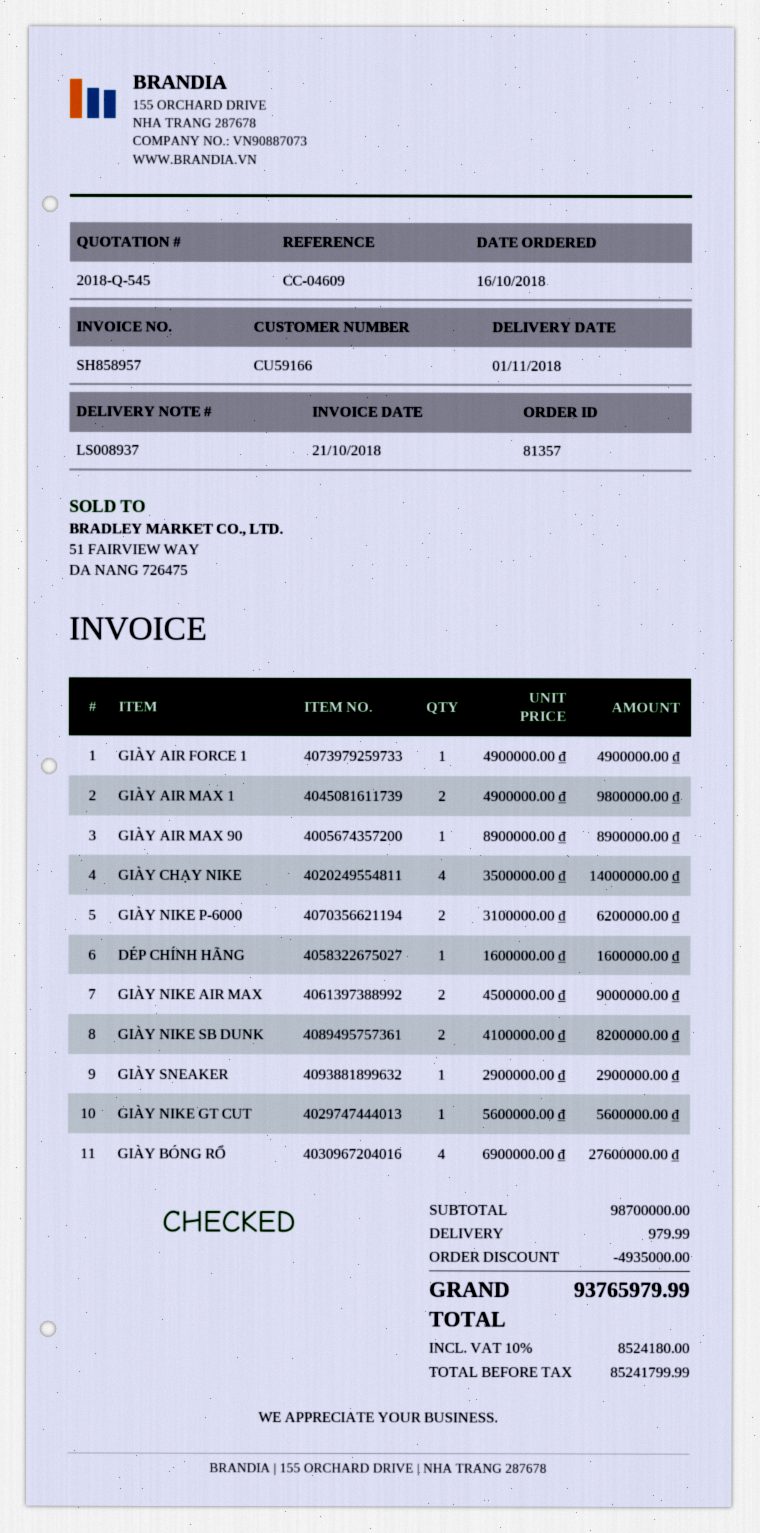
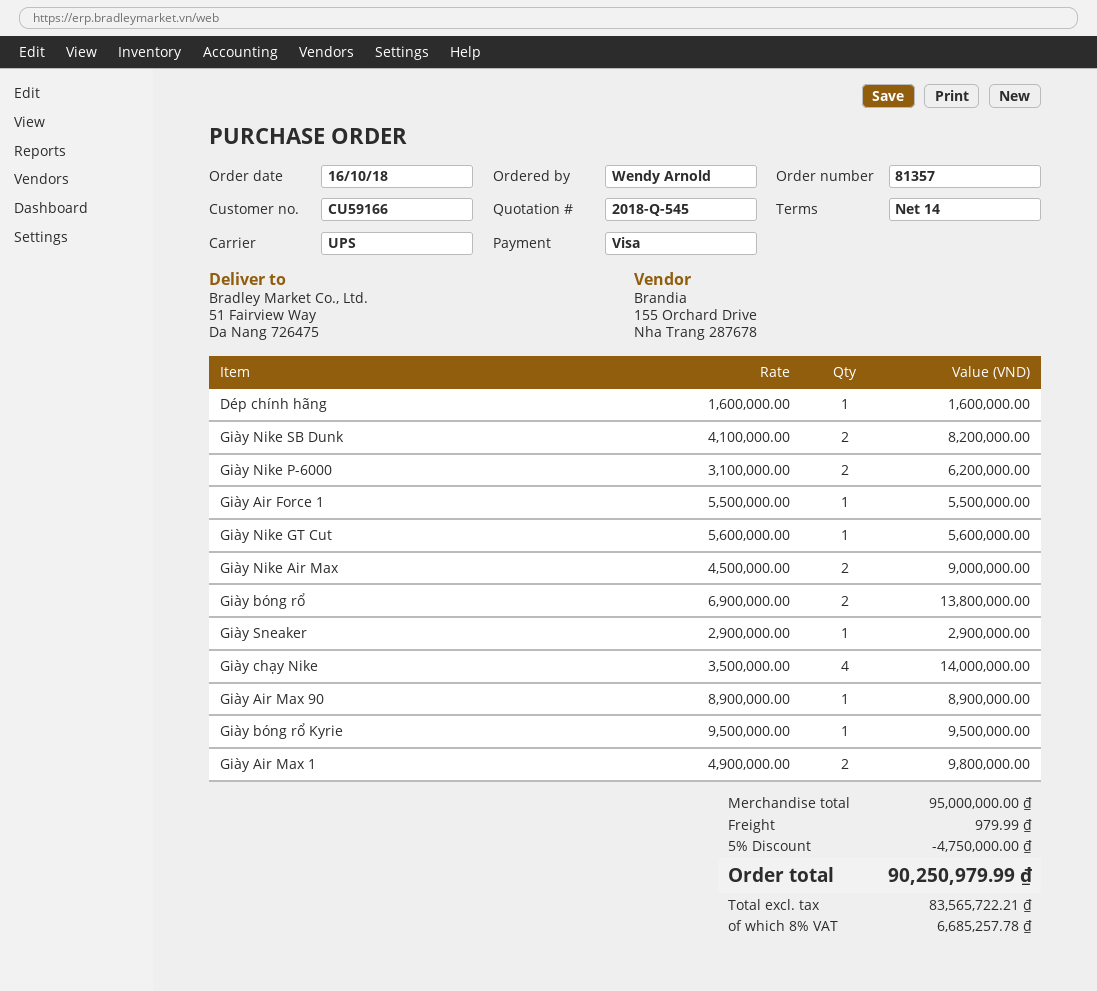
GIÀY AIR FORCE 1: 1 x 4900000.00 = 4900000.00 -> 1 x 5500000.00 = 5500000.00
GIÀY BÓNG RỔ: 4 x 6900000.00 = 27600000.00 -> 2 x 6900000.00 = 13800000.00
Giày bóng rổ Kyrie: none -> 1 x 9500000.00 = 9500000.00
subtotal: 98700000.00 -> 95000000.00
discount: 4935000.00 -> 4750000.00
net: 85241799.99 -> 83565722.21
tax: 10% = 8524180.00 -> 8% = 6685257.78
total: 93765979.99 -> 90250979.99

